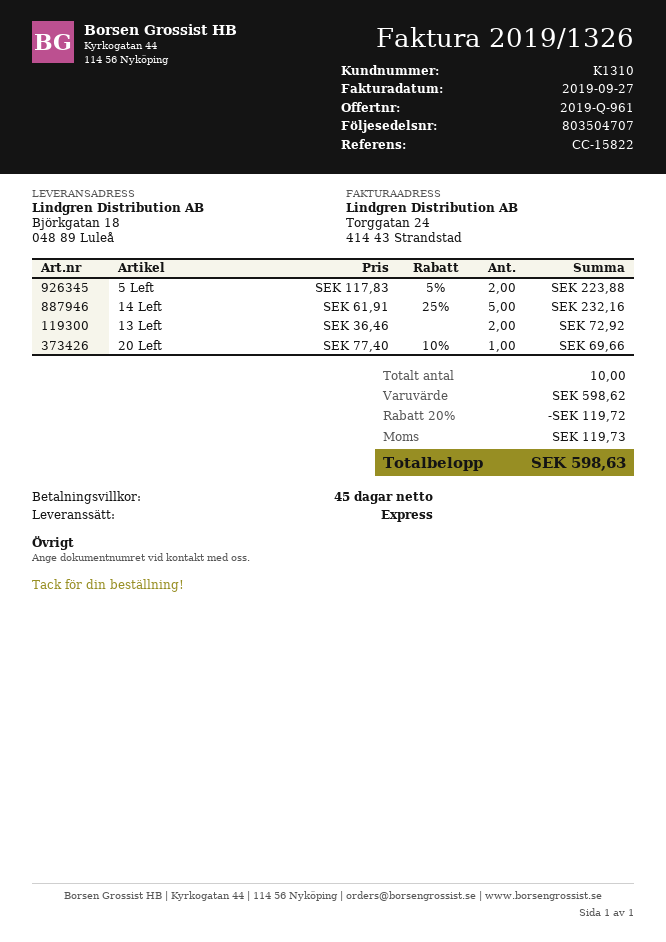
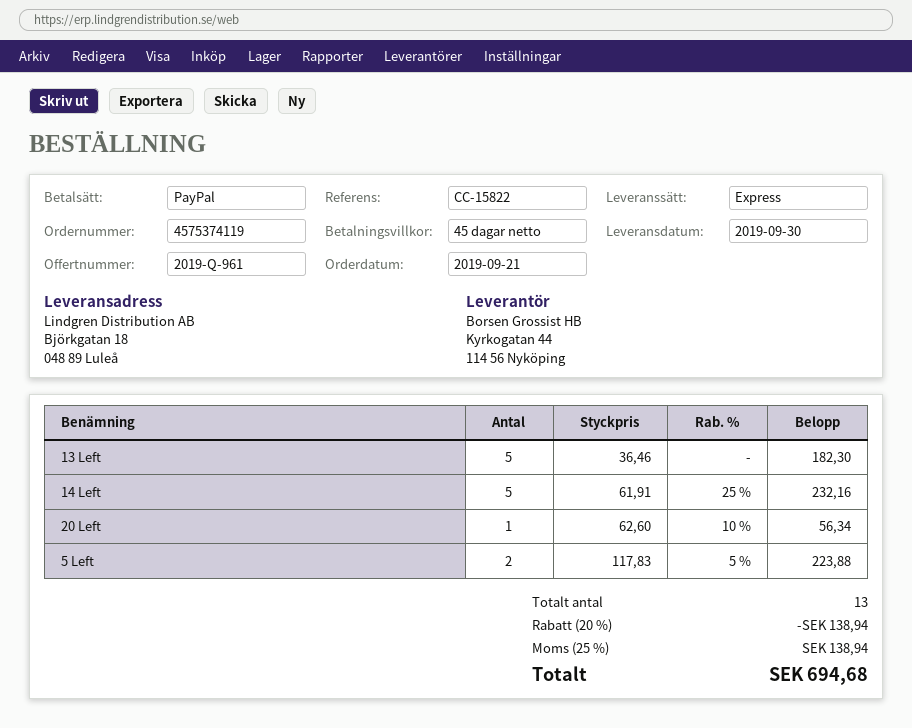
13 Left: 2 x 36.46 = 72.92 -> 5 x 36.46 = 182.30
20 Left: 1 x 77.40 - 10% = 69.66 -> 1 x 62.60 - 10% = 56.34
total quantity: 10 -> 13
discount: 20% = 119.72 -> 20% = 138.94
tax: 119.73 -> 138.94
total: 598.63 -> 694.68

